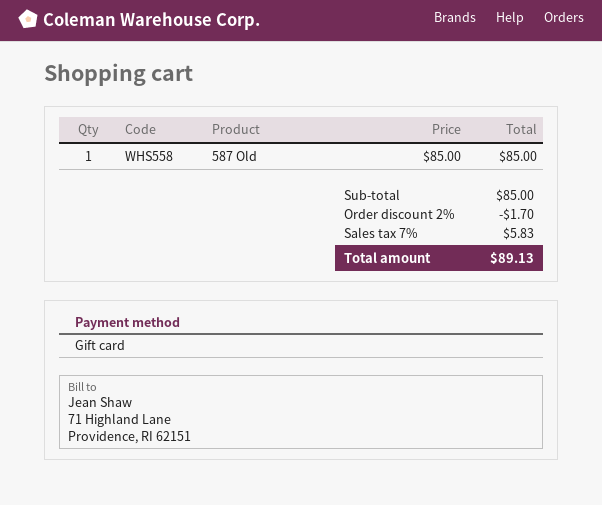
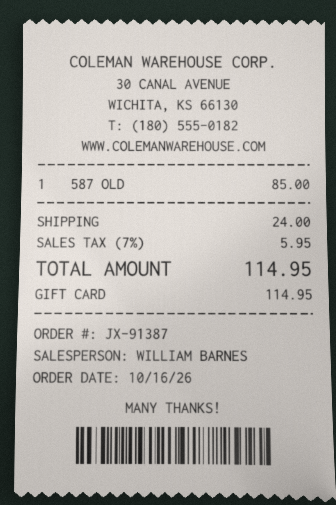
discount: 2% = 1.70 -> none
shipping: none -> 24.00
tax: 7% = 5.83 -> 7% = 5.95
total: 89.13 -> 114.95

